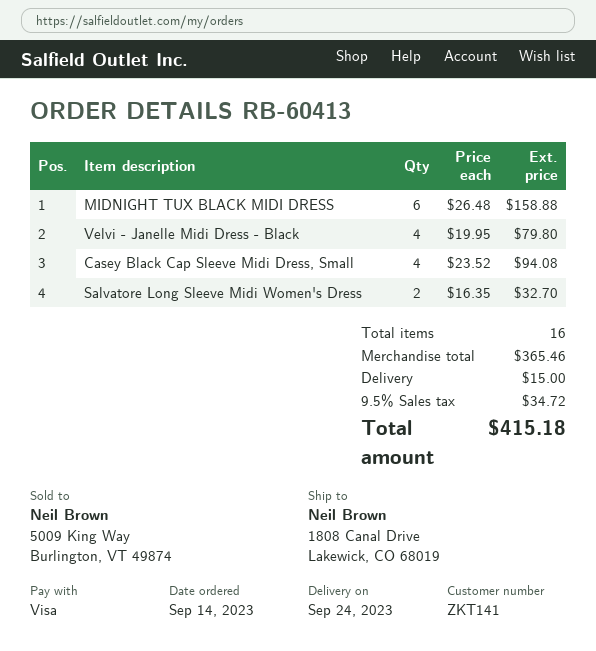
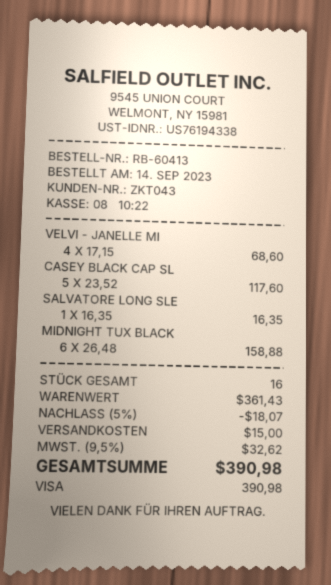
customer number: ZKT141 -> ZKT043
Velvi - Janelle Midi Dress - Black: 4 x 19.95 = 79.80 -> 4 x 17.15 = 68.60
Casey Black Cap Sleeve Midi Dress, Small: 4 x 23.52 = 94.08 -> 5 x 23.52 = 117.60
Salvatore Long Sleeve Midi Women's Dress: 2 x 16.35 = 32.70 -> 1 x 16.35 = 16.35
subtotal: 365.46 -> 361.43
discount: none -> 5% = 18.07
tax: 9.5% = 34.72 -> 9.5% = 32.62
total: 415.18 -> 390.98

